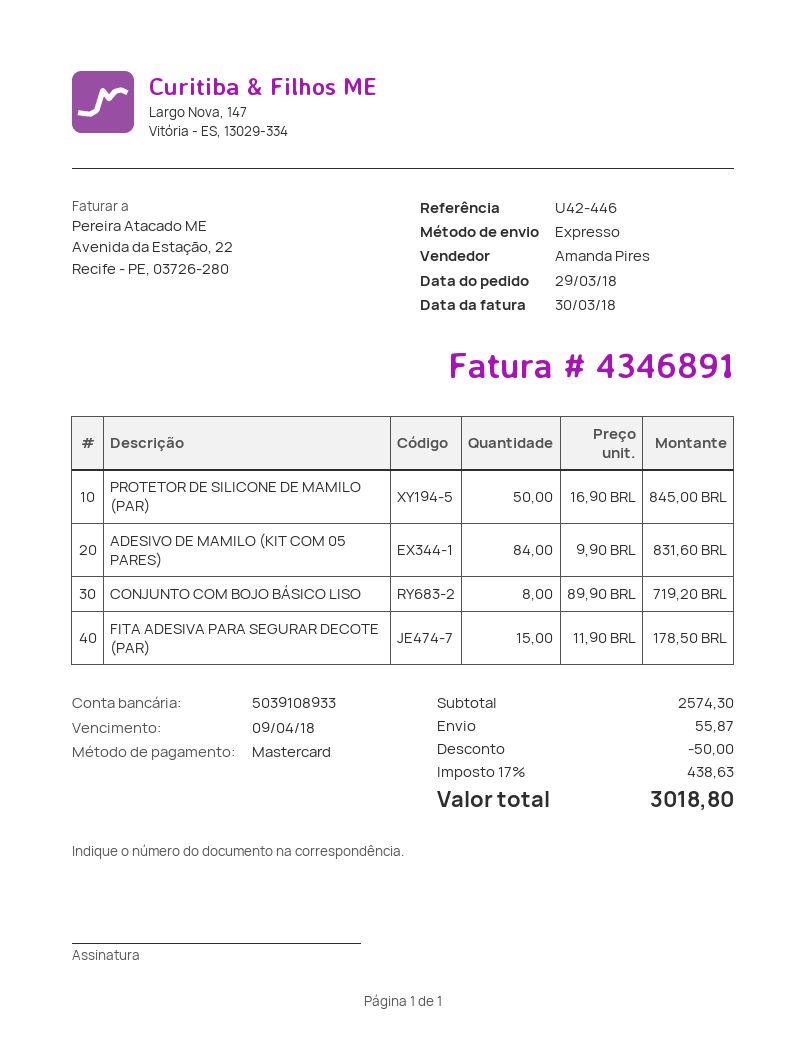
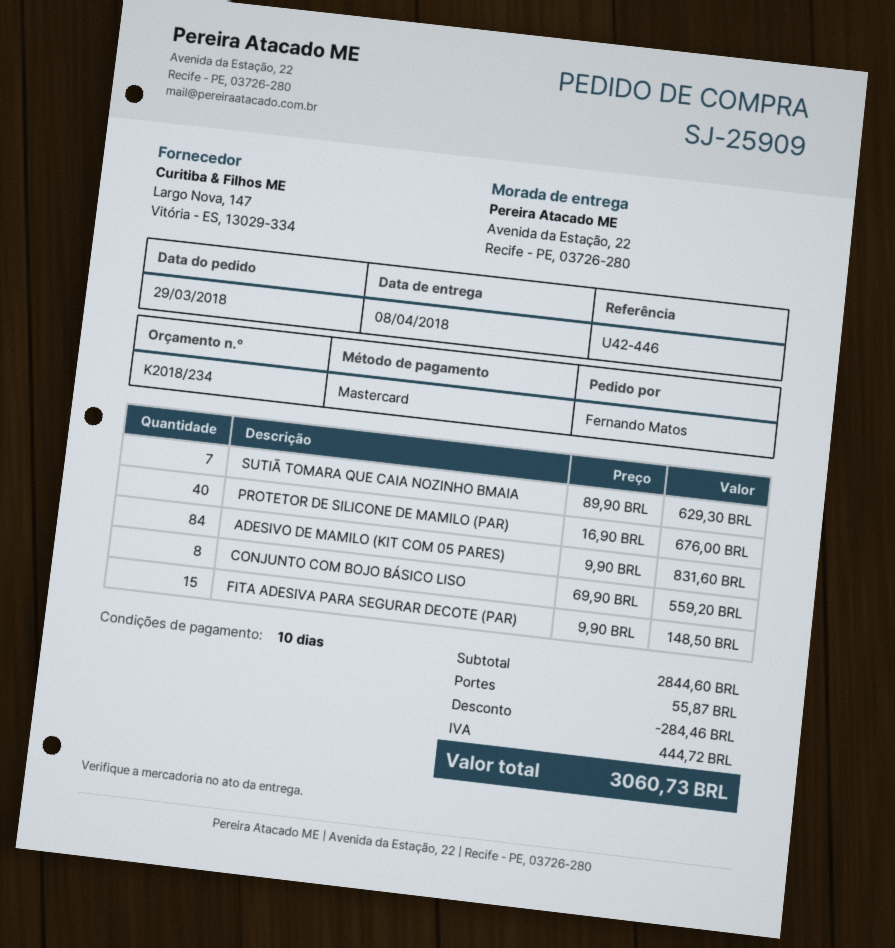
PROTETOR DE SILICONE DE MAMILO (PAR): 50 x 16.90 = 845.00 -> 40 x 16.90 = 676.00
CONJUNTO COM BOJO BÁSICO LISO: 8 x 89.90 = 719.20 -> 8 x 69.90 = 559.20
FITA ADESIVA PARA SEGURAR DECOTE (PAR): 15 x 11.90 = 178.50 -> 15 x 9.90 = 148.50
SUTIÃ TOMARA QUE CAIA NOZINHO BMAIA: none -> 7 x 89.90 = 629.30
subtotal: 2574.30 -> 2844.60
discount: 50.00 -> 284.46
tax: 438.63 -> 444.72
total: 3018.80 -> 3060.73

